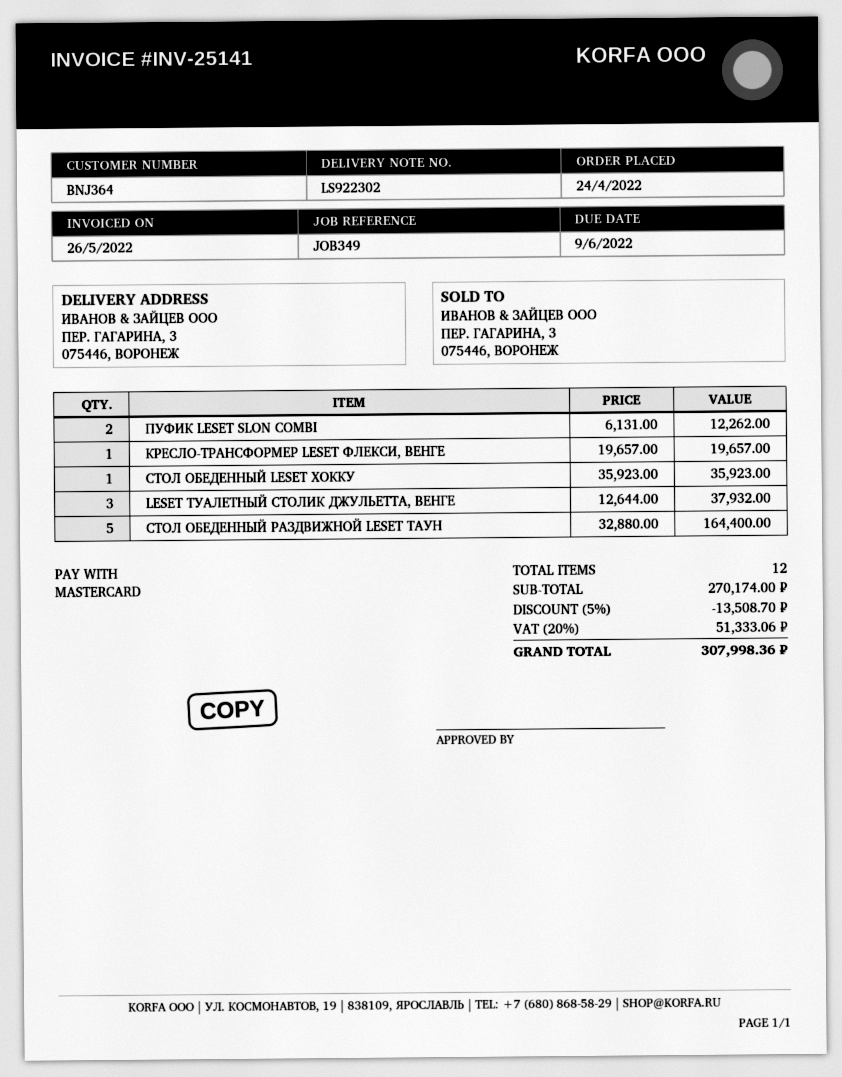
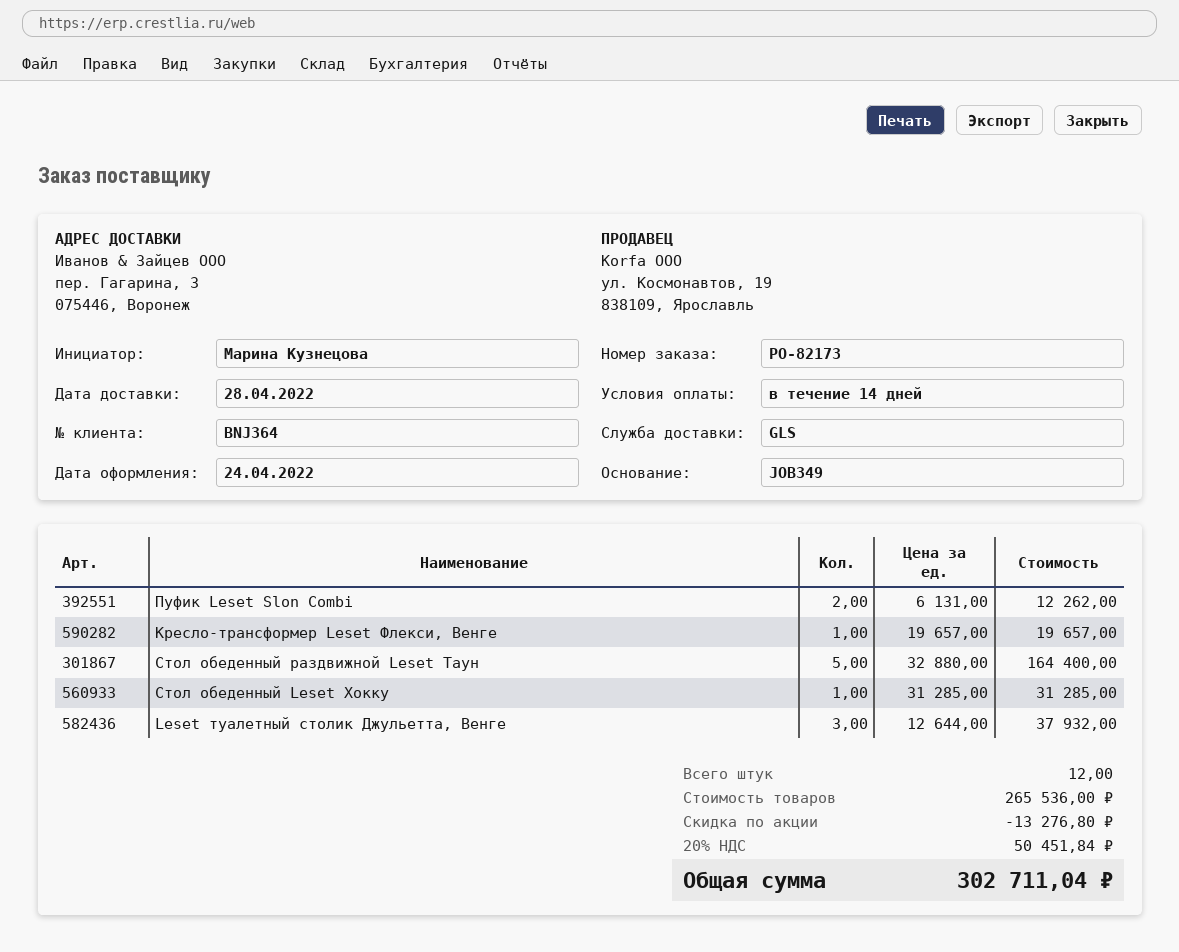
СТОЛ ОБЕДЕННЫЙ LESET ХОККУ: 1 x 35923.00 = 35923.00 -> 1 x 31285.00 = 31285.00
subtotal: 270174.00 -> 265536.00
discount: 13508.70 -> 13276.80
tax: 20% = 51333.06 -> 20% = 50451.84
total: 307998.36 -> 302711.04

